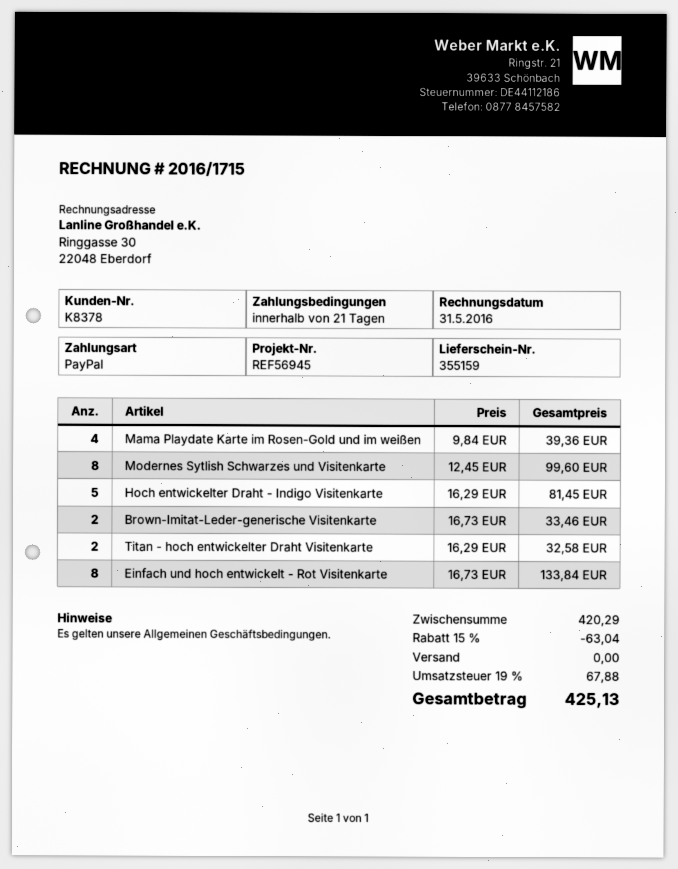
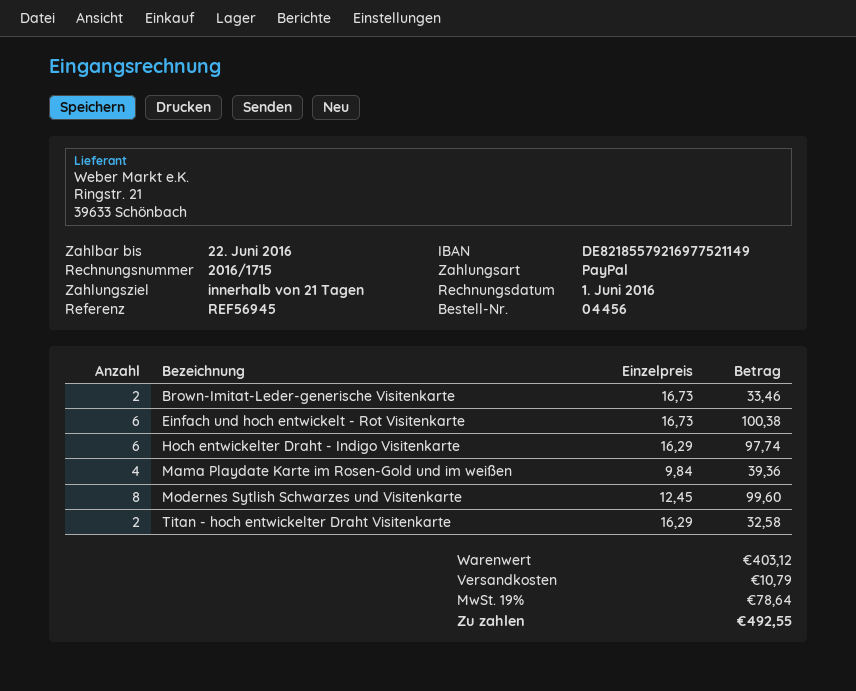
invoice date: 2016-05-31 -> 2016-06-01
Hoch entwickelter Draht - Indigo Visitenkarte: 5 x 16.29 = 81.45 -> 6 x 16.29 = 97.74
Einfach und hoch entwickelt - Rot Visitenkarte: 8 x 16.73 = 133.84 -> 6 x 16.73 = 100.38
subtotal: 420.29 -> 403.12
discount: 15% = 63.04 -> none
shipping: 0.00 -> 10.79
tax: 19% = 67.88 -> 19% = 78.64
total: 425.13 -> 492.55

